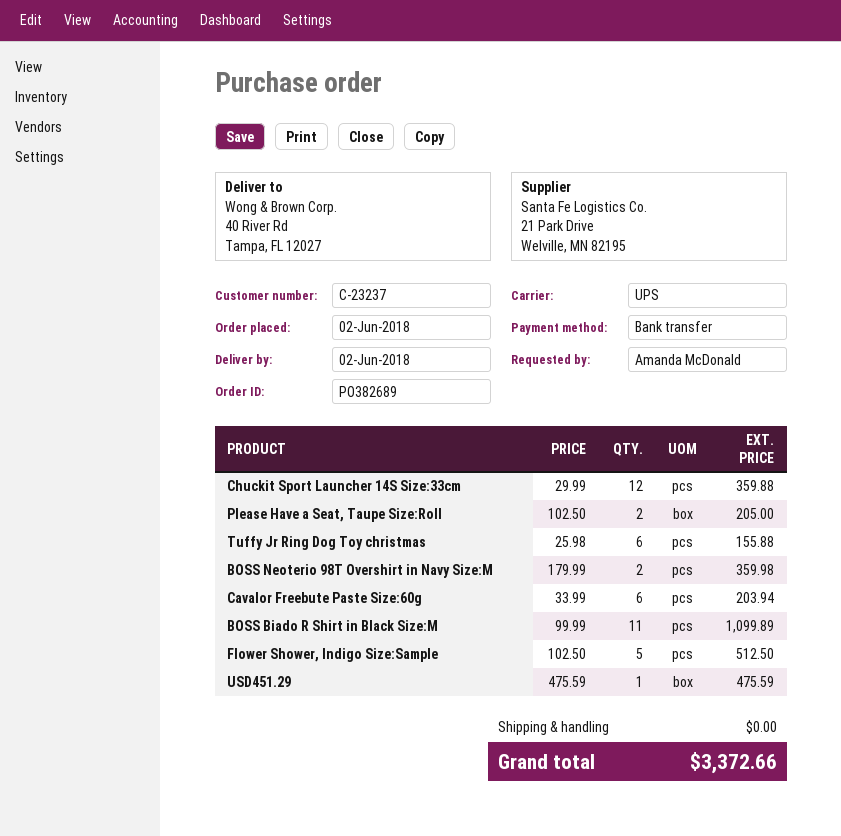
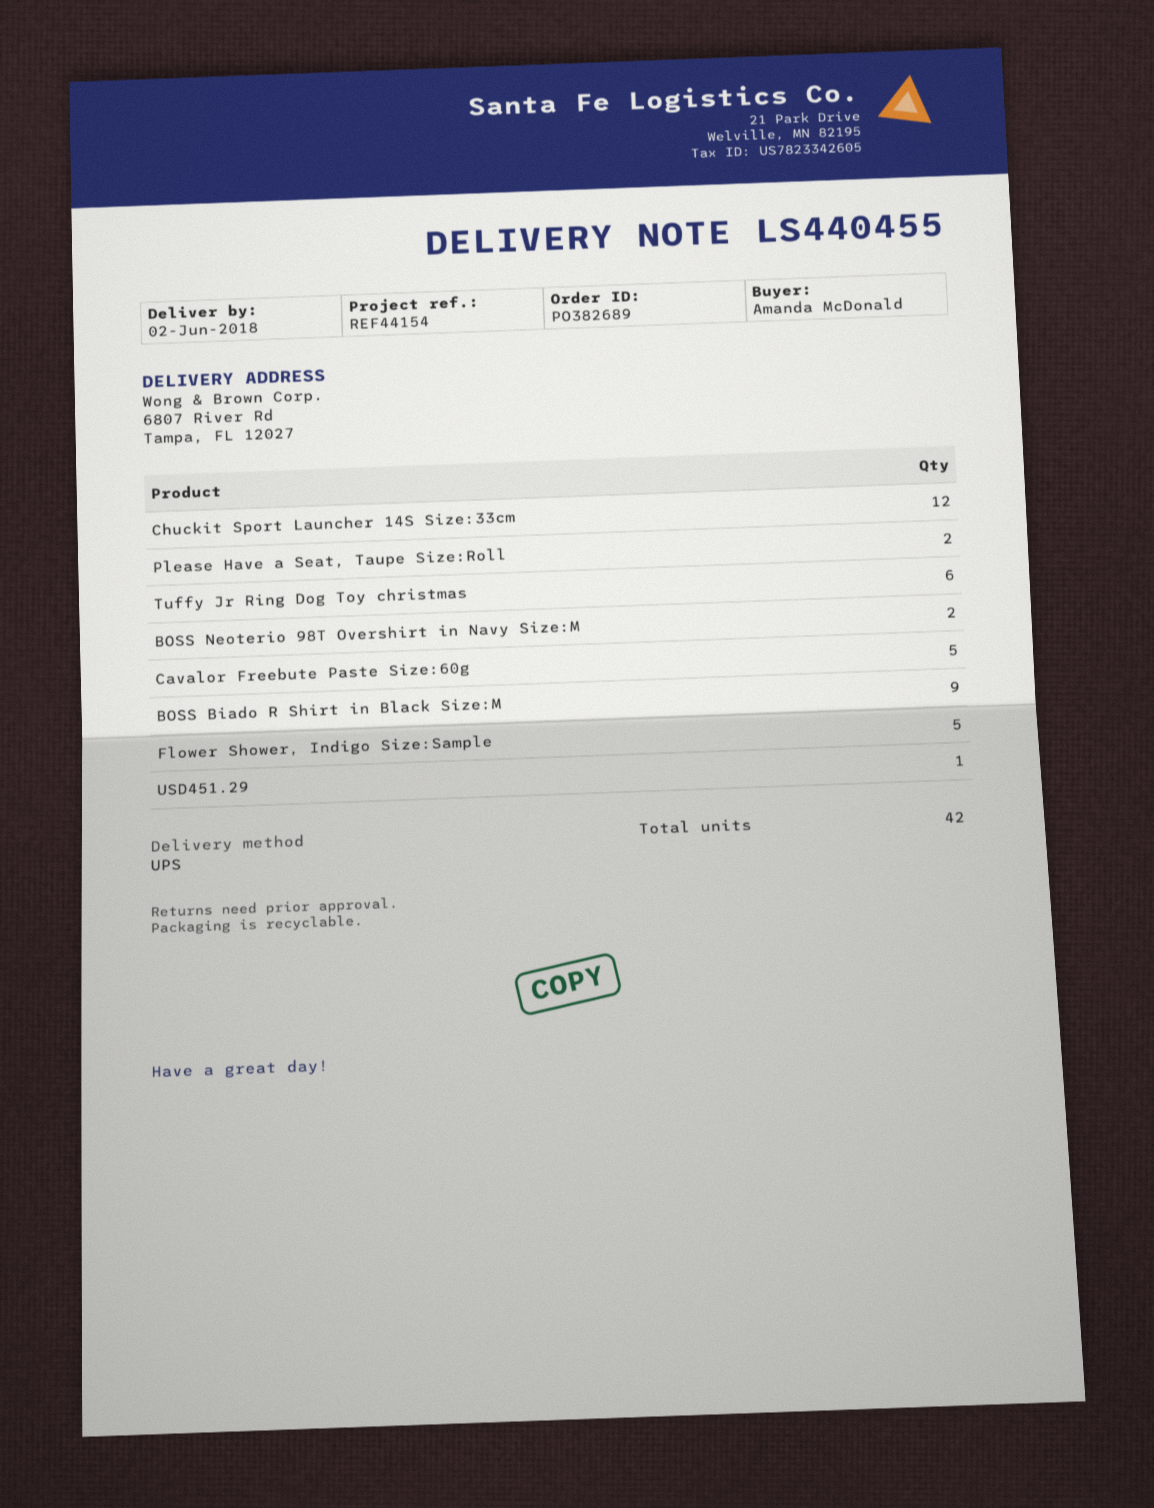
ship to: 40 River Rd, Tampa, FL 12027 -> 6807 River Rd, Tampa, FL 12027
Cavalor Freebute Paste Size:60g: 6 -> 5
BOSS Biado R Shirt in Black Size:M: 11 -> 9

